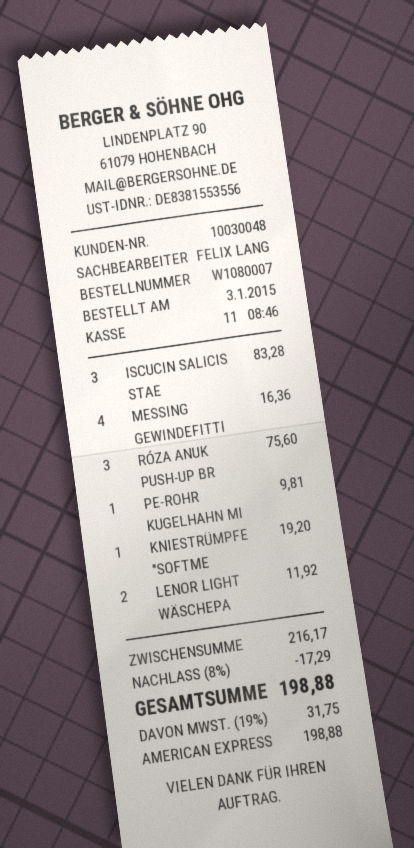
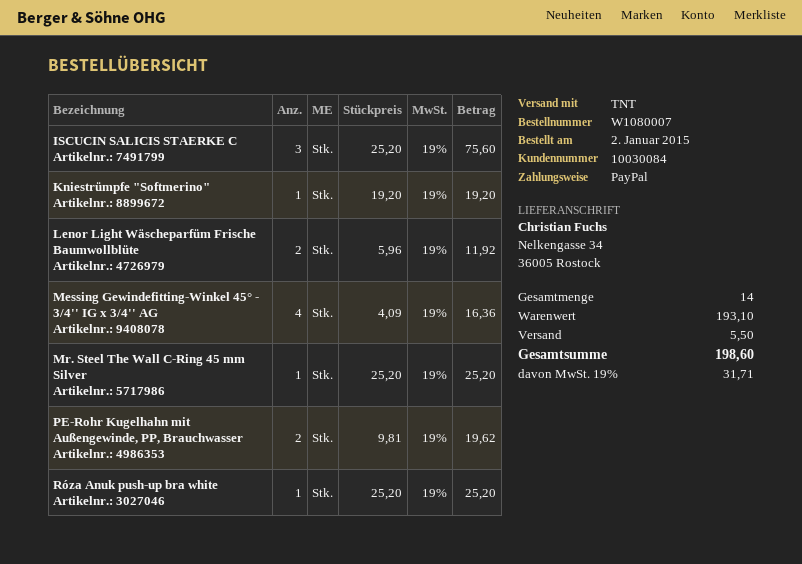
order date: 2015-01-03 -> 2015-01-02
customer number: 10030048 -> 10030084
payment method: American Express -> PayPal
ISCUCIN SALICIS STAE: 3 for 83.28 -> 3 for 75.60
RÓZA ANUK PUSH-UP BR: 3 for 75.60 -> 1 for 25.20
PE-ROHR KUGELHAHN MI: 1 for 9.81 -> 2 for 19.62
Mr. Steel The Wall C-Ring 45 mm Silver: none -> 1 for 25.20
subtotal: 216.17 -> 193.10
discount: 8% = 17.29 -> none
shipping: none -> 5.50
tax: 19% = 31.75 -> 19% = 31.71
total: 198.88 -> 198.60

